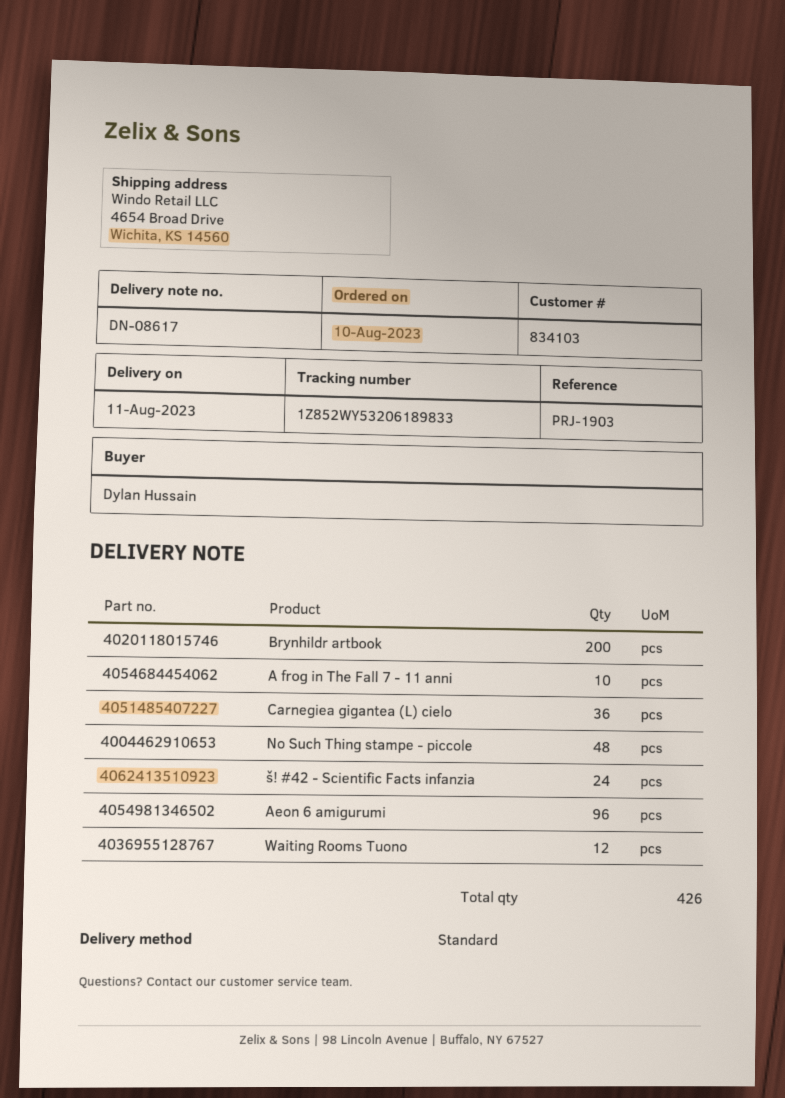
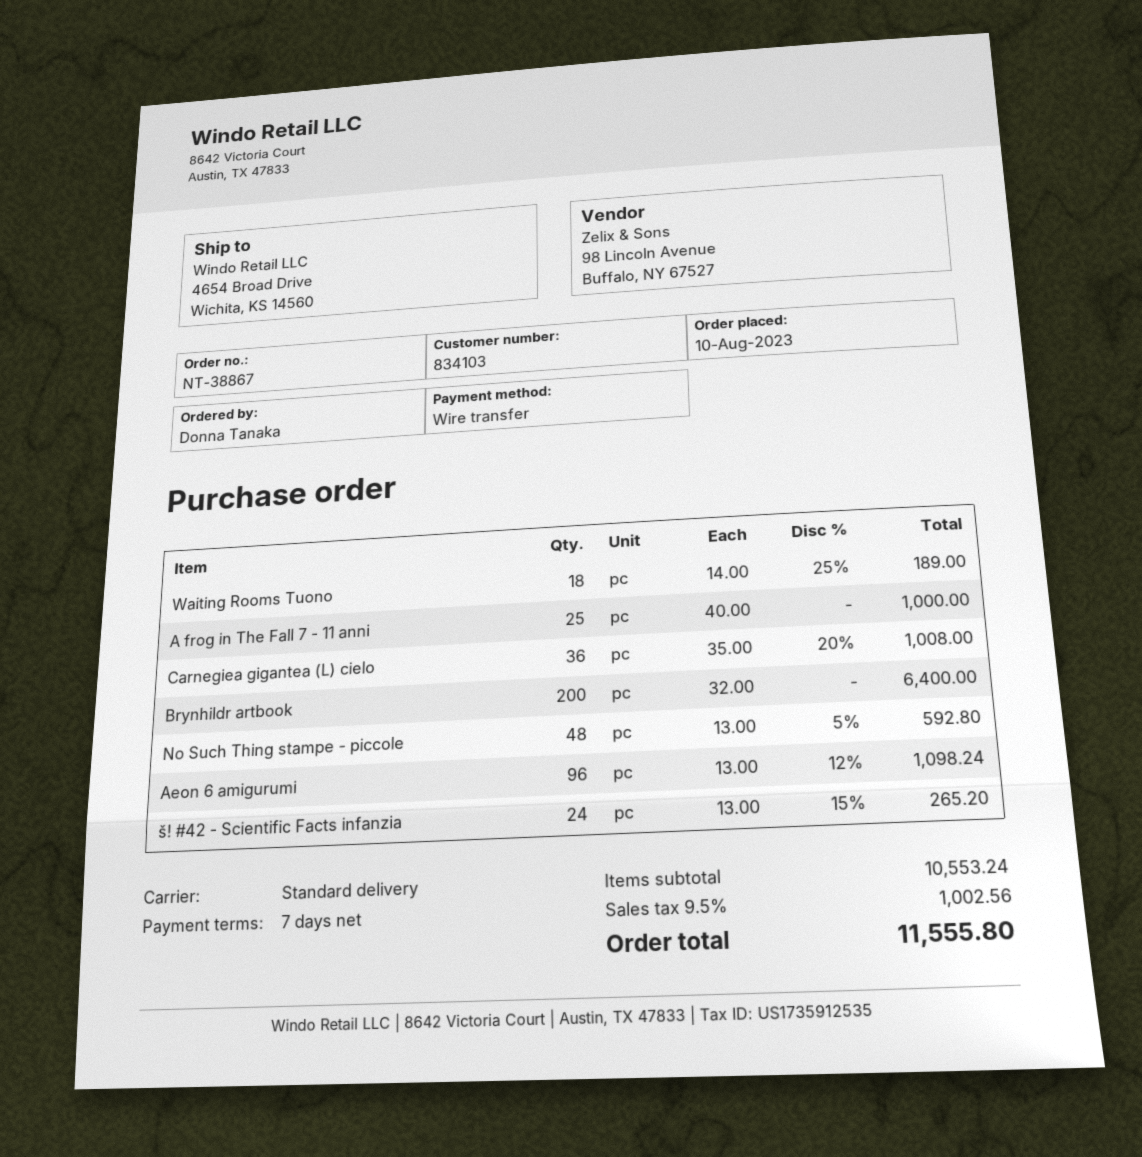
ordered by: Dylan Hussain -> Donna Tanaka
A frog in The Fall 7 - 11 anni: 10 -> 25
Waiting Rooms Tuono: 12 -> 18

